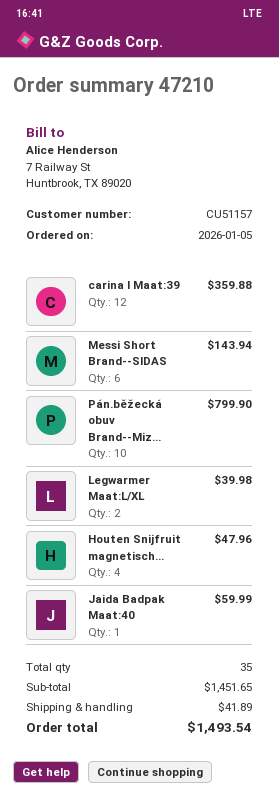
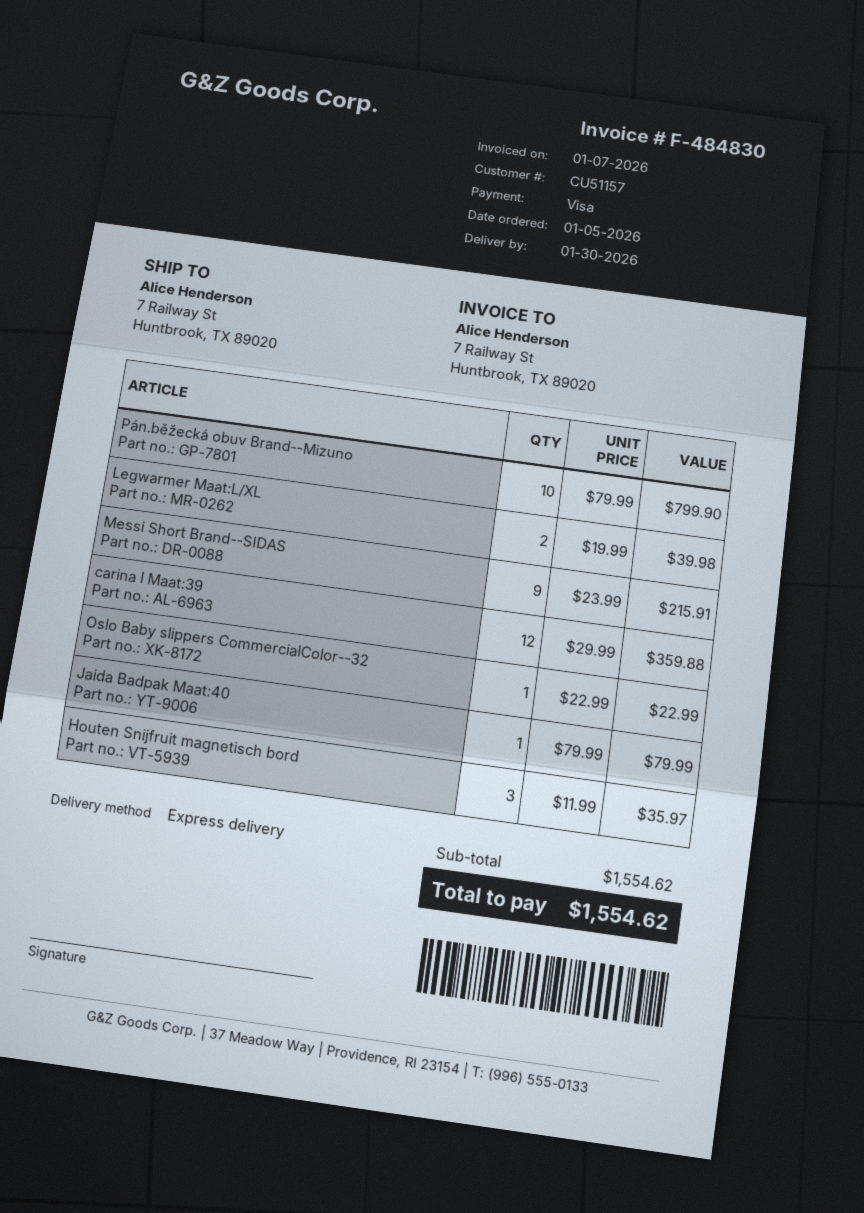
Messi Short Brand--SIDAS: 6 for 143.94 -> 9 for 215.91
Houten Snijfruit magnetisch...: 4 for 47.96 -> 3 for 35.97
Jaida Badpak Maat:40: 1 for 59.99 -> 1 for 79.99
Oslo Baby slippers CommercialColor--32: none -> 1 for 22.99
subtotal: 1451.65 -> 1554.62
shipping: 41.89 -> none
total: 1493.54 -> 1554.62

